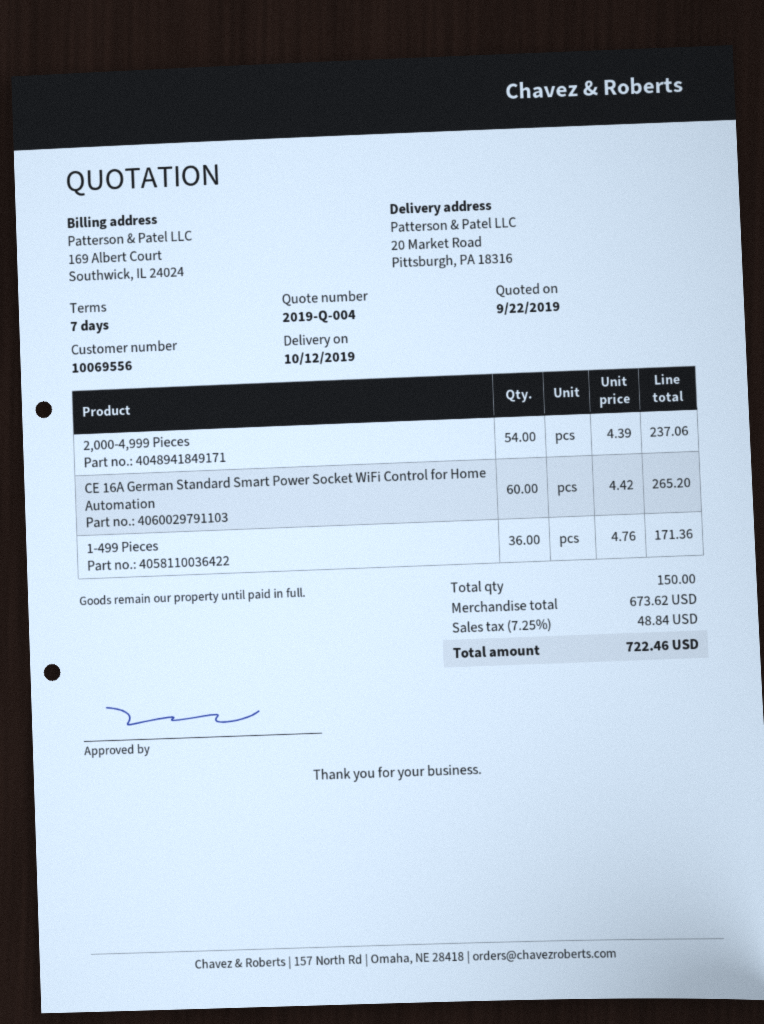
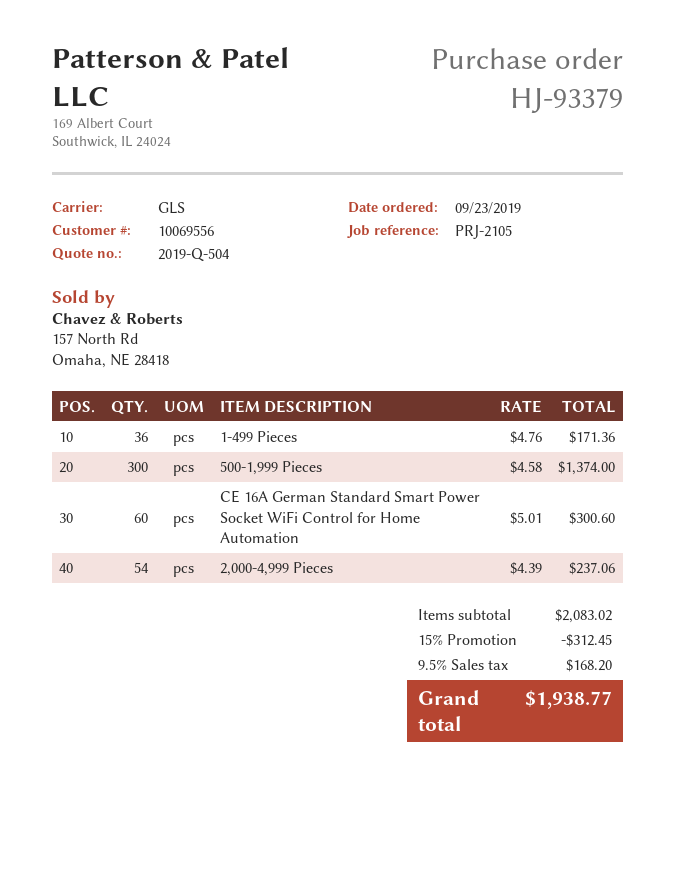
quote number: 2019-Q-004 -> 2019-Q-504
CE 16A German Standard Smart Power Socket WiFi Control for Home Automation: 60 x 4.42 = 265.20 -> 60 x 5.01 = 300.60
500-1,999 Pieces: none -> 300 x 4.58 = 1374.00
subtotal: 673.62 -> 2083.02
discount: none -> 15% = 312.45
tax: 7.25% = 48.84 -> 9.5% = 168.20
total: 722.46 -> 1938.77

